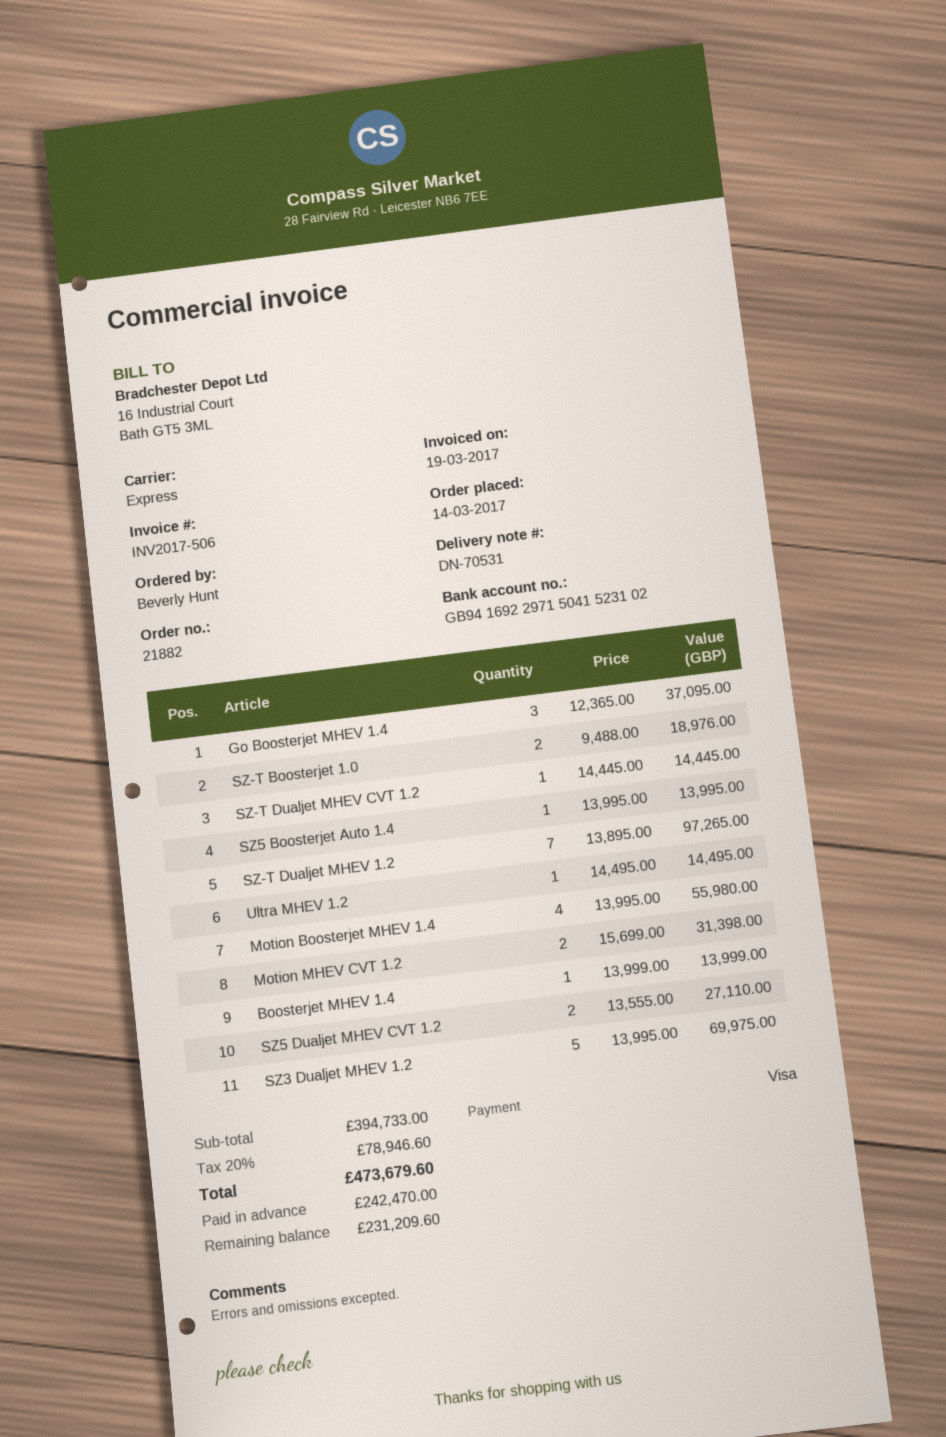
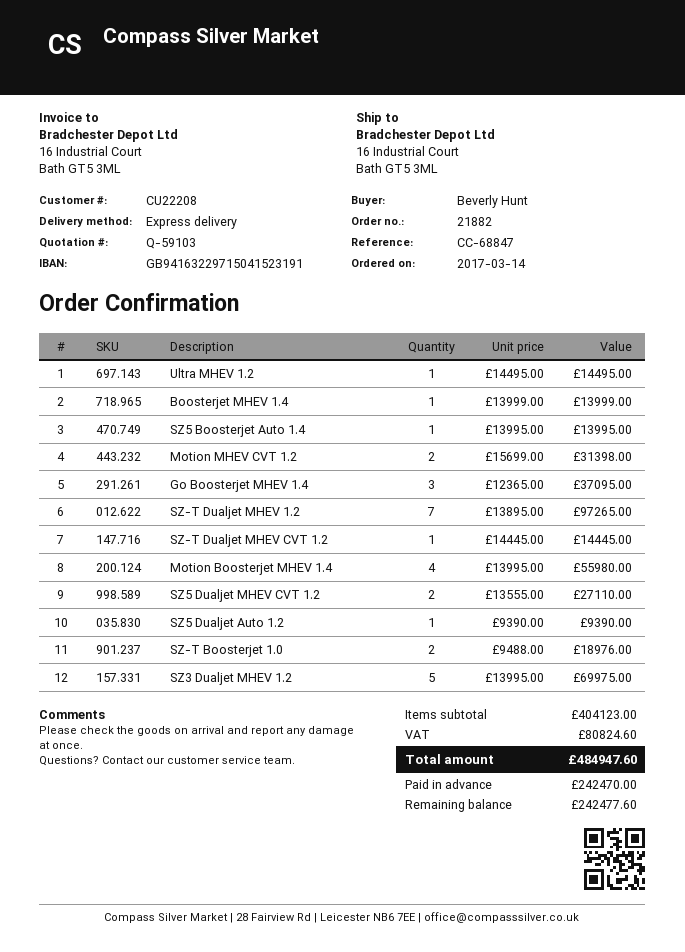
bank account: GB94169229715041523102 -> GB94163229715041523191
SZ5 Dualjet Auto 1.2: none -> 1 x 9390.00 = 9390.00
subtotal: 394733.00 -> 404123.00
tax: 78946.60 -> 80824.60
total: 473679.60 -> 484947.60
balance: 231209.60 -> 242477.60

